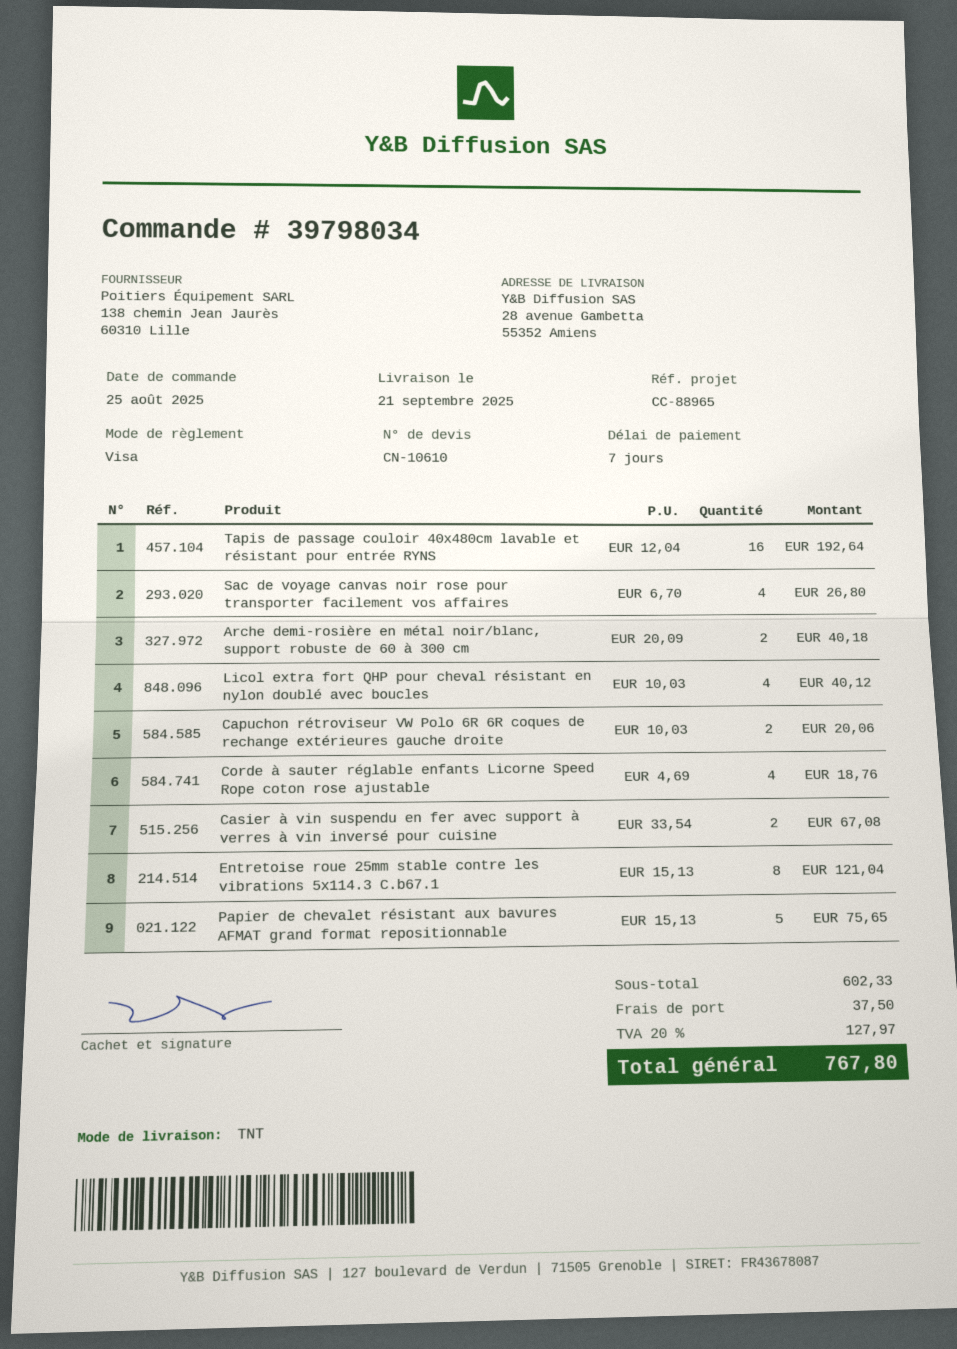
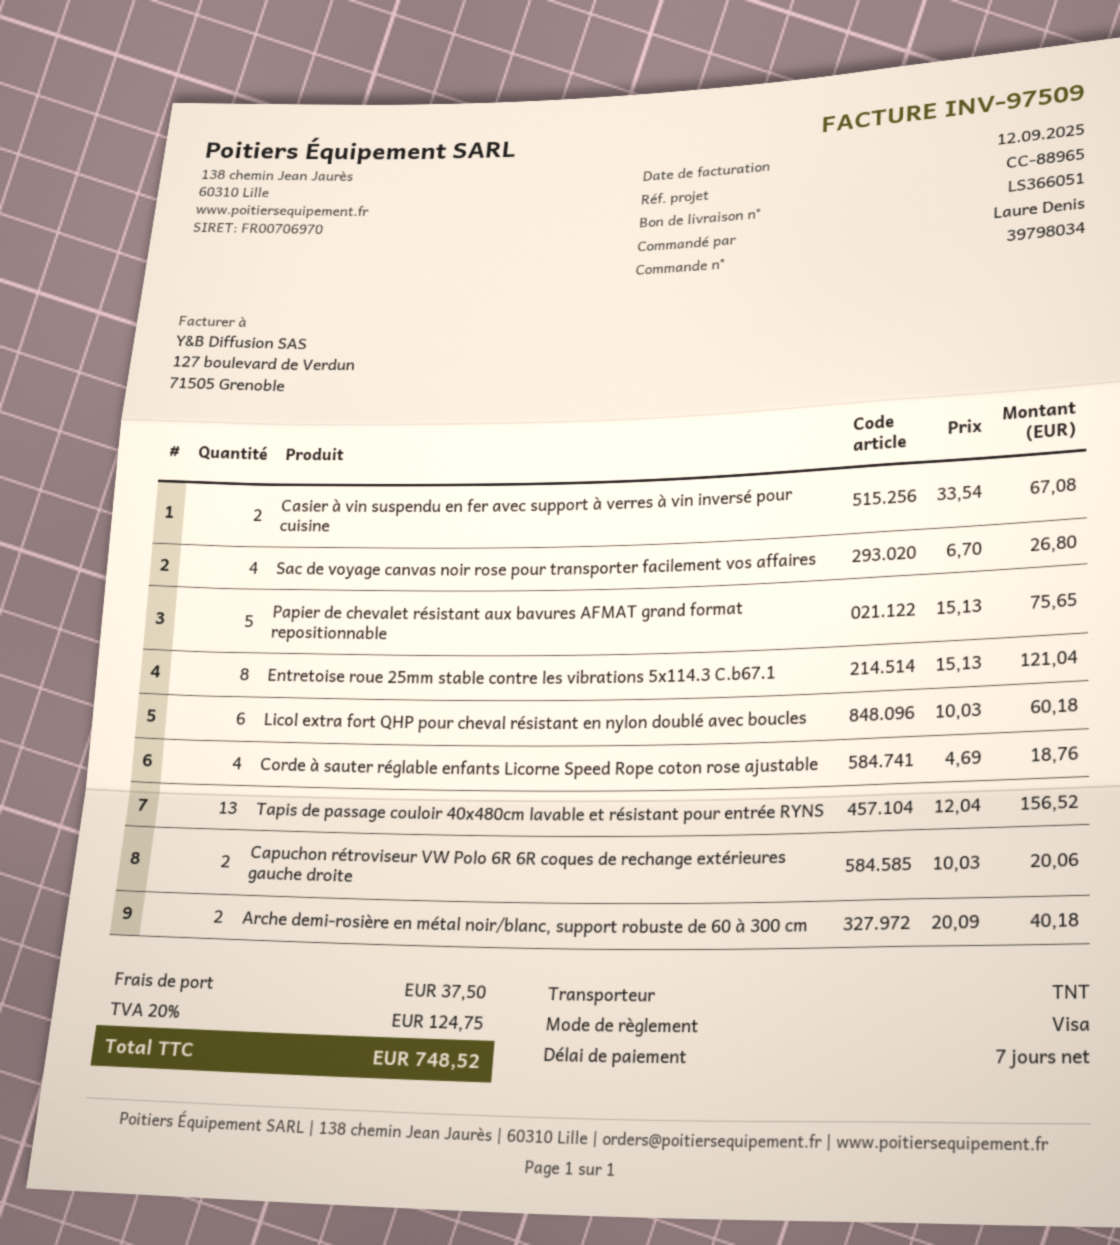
Tapis de passage couloir 40x480cm lavable et résistant pour entrée RYNS: 16 x 12.04 = 192.64 -> 13 x 12.04 = 156.52
Licol extra fort QHP pour cheval résistant en nylon doublé avec boucles: 4 x 10.03 = 40.12 -> 6 x 10.03 = 60.18
tax: 20% = 127.97 -> 20% = 124.75
total: 767.80 -> 748.52

